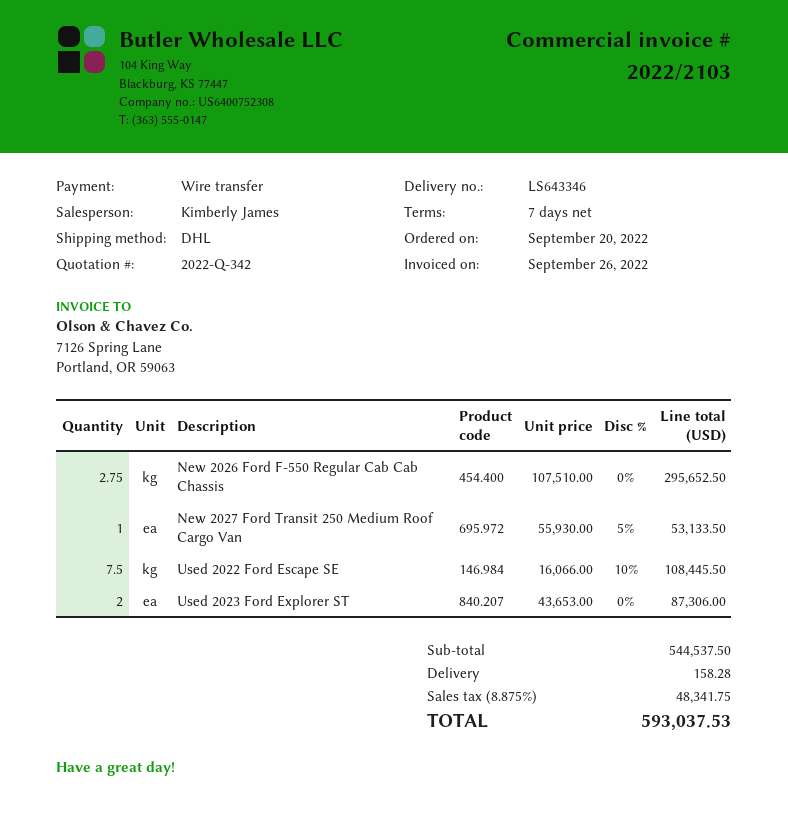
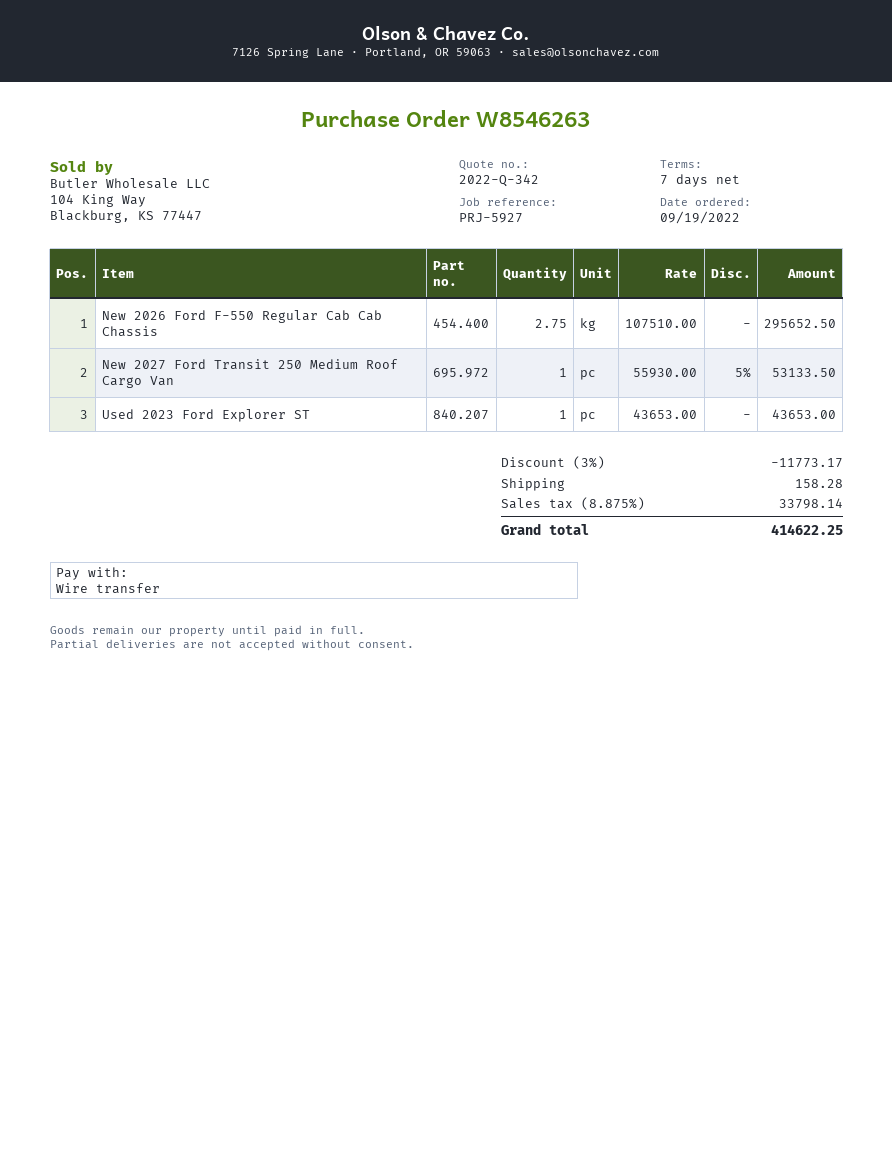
order date: 2022-09-20 -> 2022-09-19
Used 2022 Ford Escape SE: 7.5 x 16066.00 - 10% = 108445.50 -> none
Used 2023 Ford Explorer ST: 2 x 43653.00 = 87306.00 -> 1 x 43653.00 = 43653.00
discount: none -> 3% = 11773.17
tax: 8.875% = 48341.75 -> 8.875% = 33798.14
total: 593037.53 -> 414622.25

